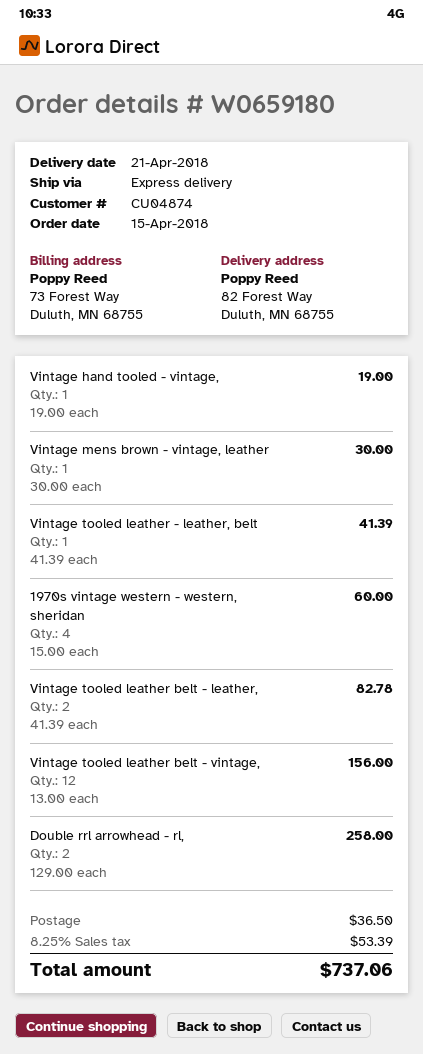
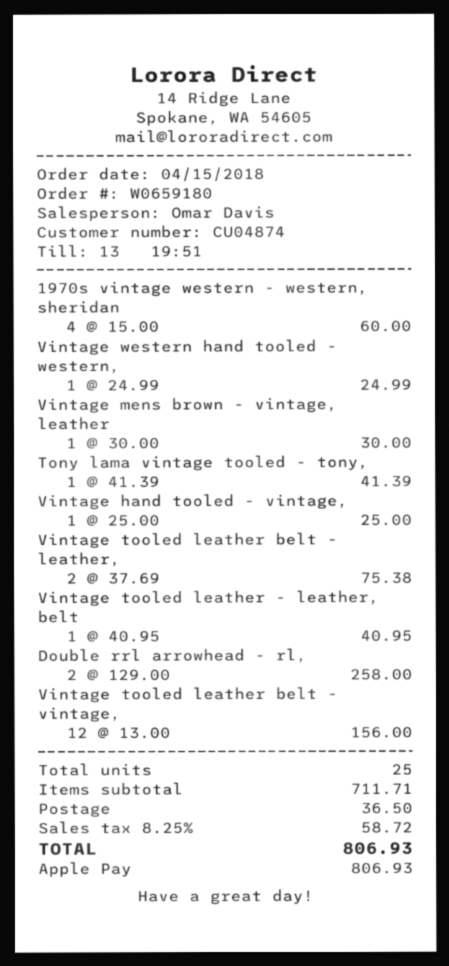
Vintage hand tooled - vintage,: 1 x 19.00 = 19.00 -> 1 x 25.00 = 25.00
Vintage tooled leather - leather, belt: 1 x 41.39 = 41.39 -> 1 x 40.95 = 40.95
Vintage tooled leather belt - leather,: 2 x 41.39 = 82.78 -> 2 x 37.69 = 75.38
Vintage western hand tooled - western,: none -> 1 x 24.99 = 24.99
Tony lama vintage tooled - tony,: none -> 1 x 41.39 = 41.39
tax: 8.25% = 53.39 -> 8.25% = 58.72
total: 737.06 -> 806.93

